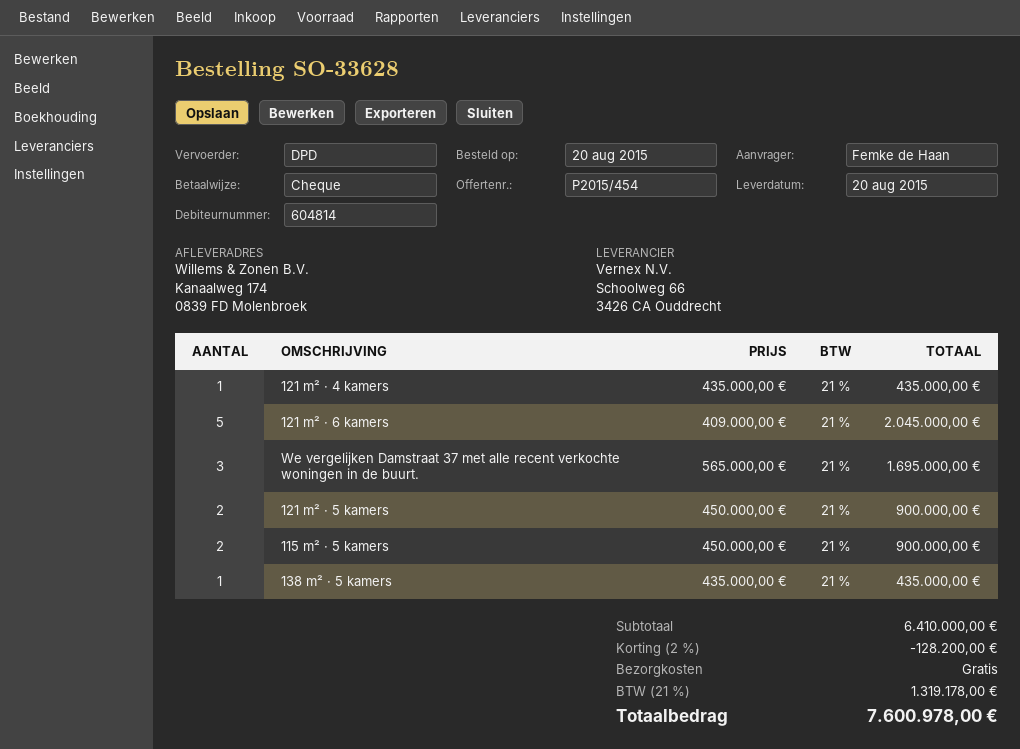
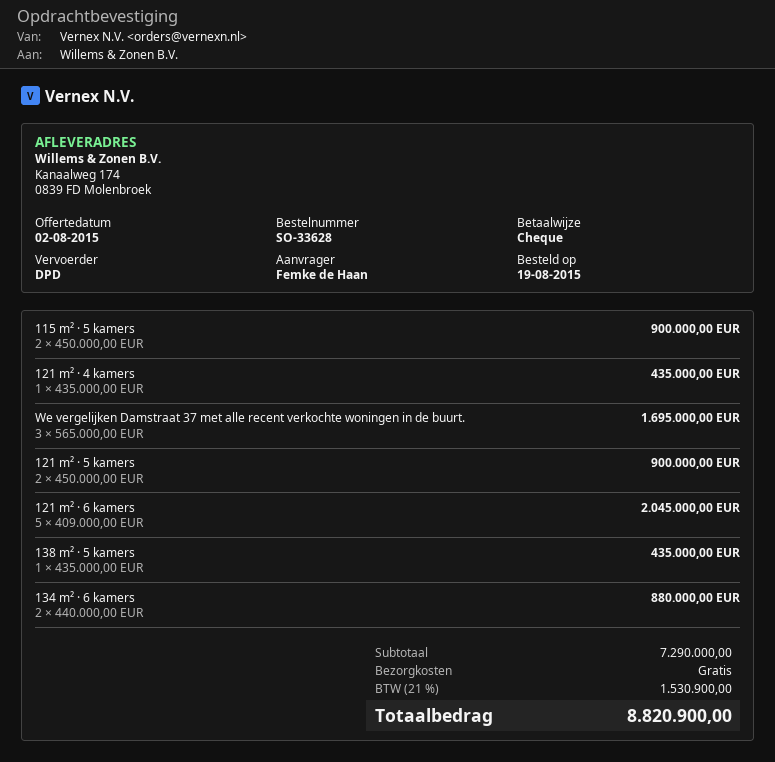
order date: 2015-08-20 -> 2015-08-19
134 m² · 6 kamers: none -> 2 x 440000.00 = 880000.00
subtotal: 6410000.00 -> 7290000.00
discount: 2% = 128200.00 -> none
tax: 21% = 1319178.00 -> 21% = 1530900.00
total: 7600978.00 -> 8820900.00

